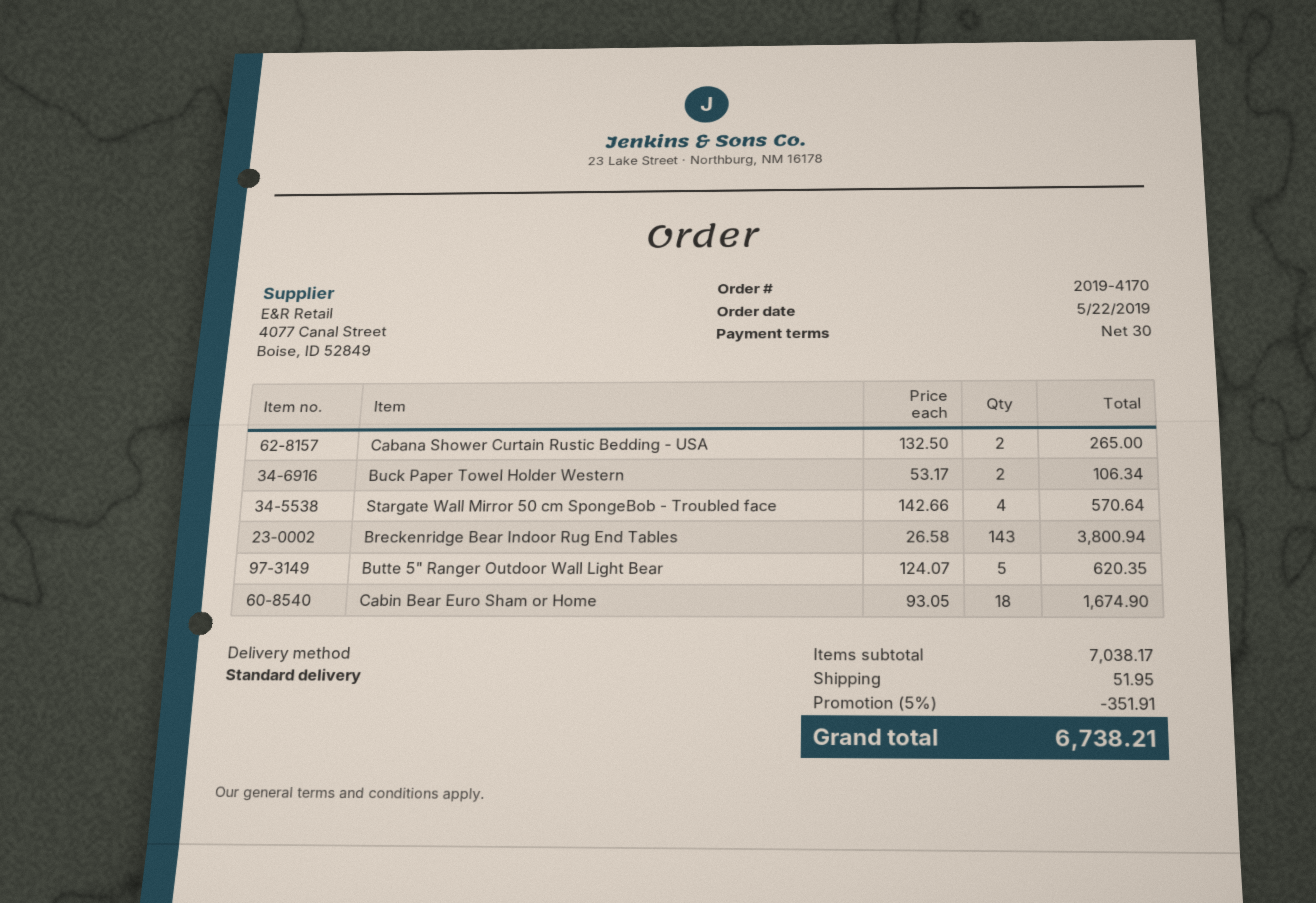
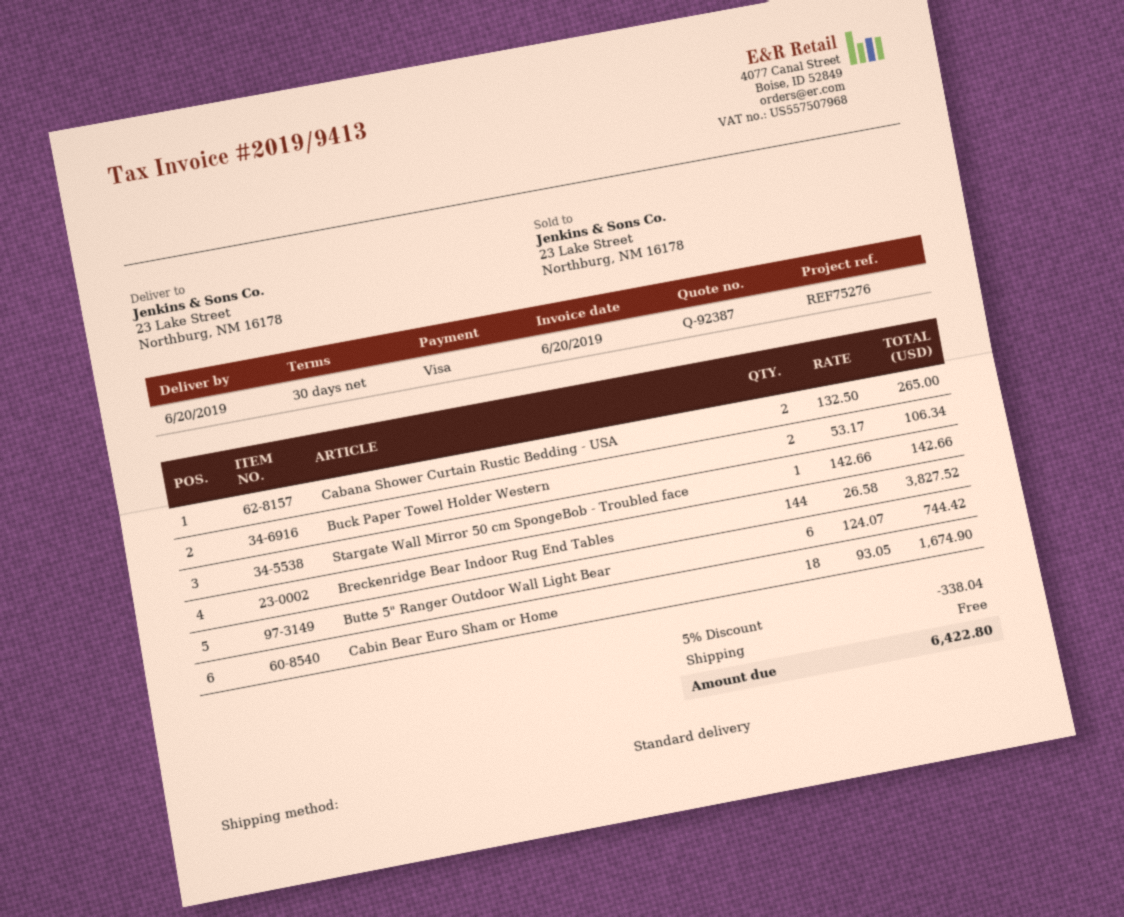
Stargate Wall Mirror 50 cm SpongeBob - Troubled face: 4 x 142.66 = 570.64 -> 1 x 142.66 = 142.66
Breckenridge Bear Indoor Rug End Tables: 143 x 26.58 = 3800.94 -> 144 x 26.58 = 3827.52
Butte 5" Ranger Outdoor Wall Light Bear: 5 x 124.07 = 620.35 -> 6 x 124.07 = 744.42
discount: 5% = 351.91 -> 5% = 338.04
shipping: 51.95 -> 0.00
total: 6738.21 -> 6422.80

